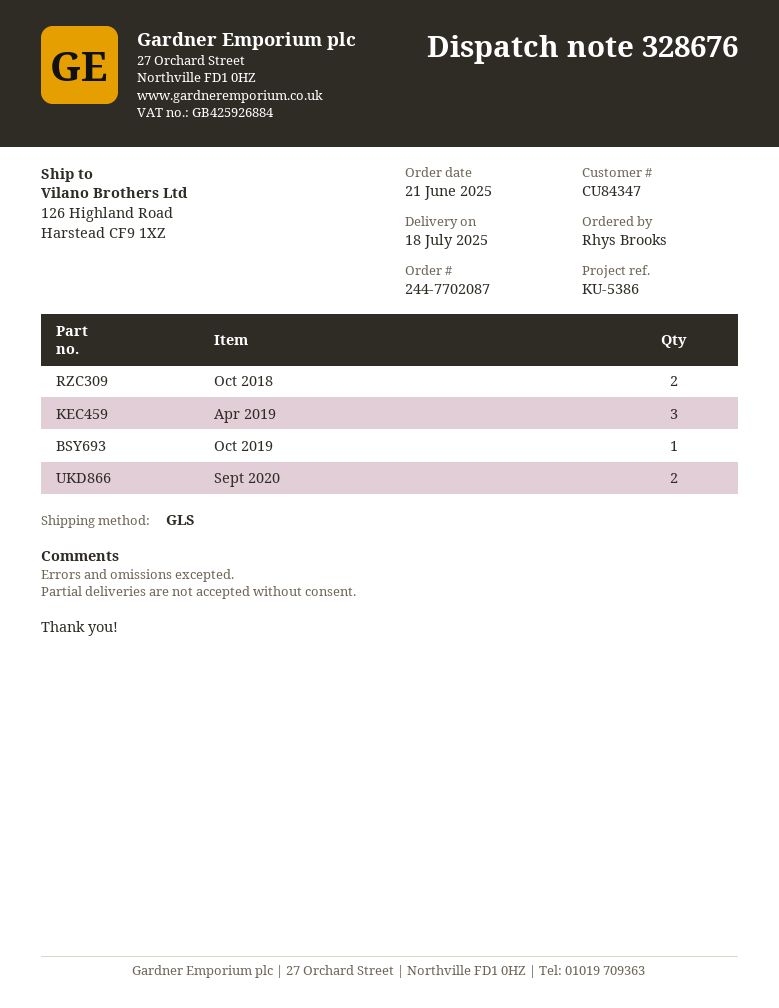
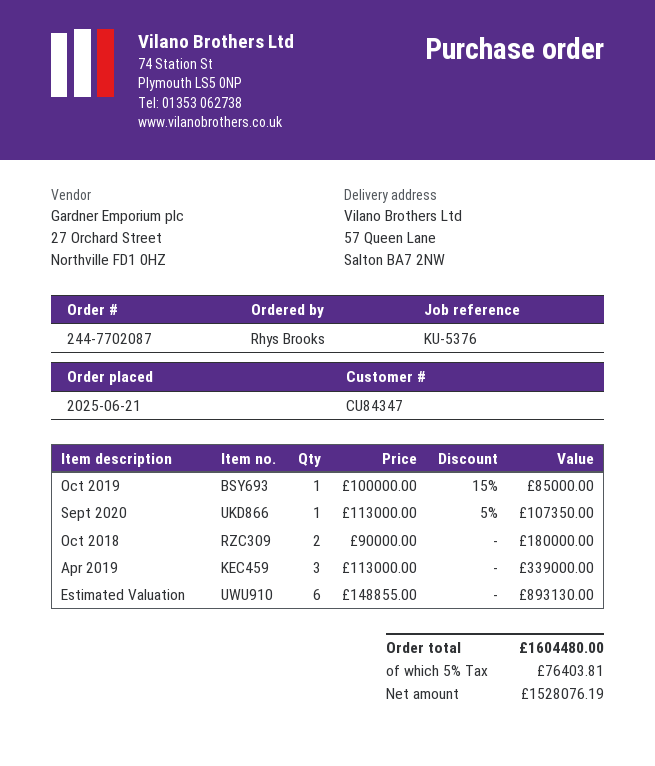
reference: KU-5386 -> KU-5376
ship to: 126 Highland Road, Harstead CF9 1XZ -> 57 Queen Lane, Salton BA7 2NW
Sept 2020: 2 -> 1
Estimated Valuation: none -> 6

